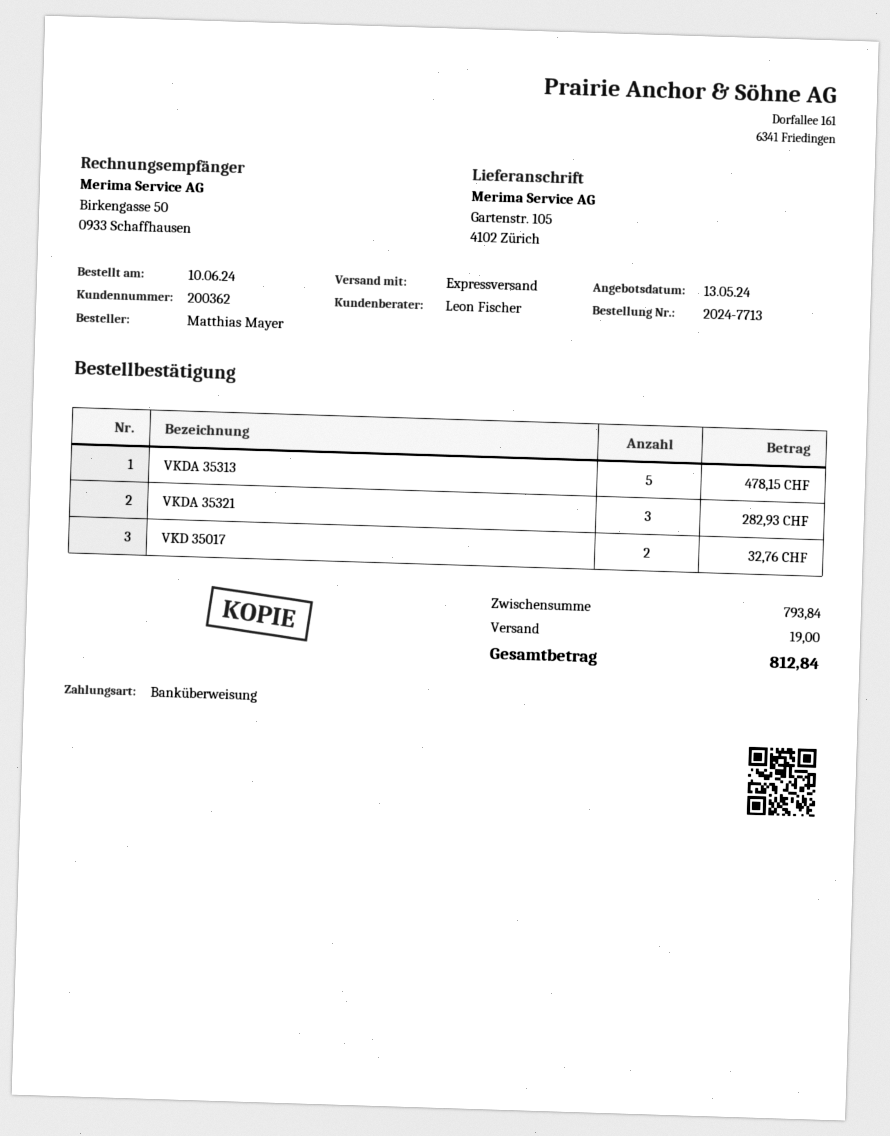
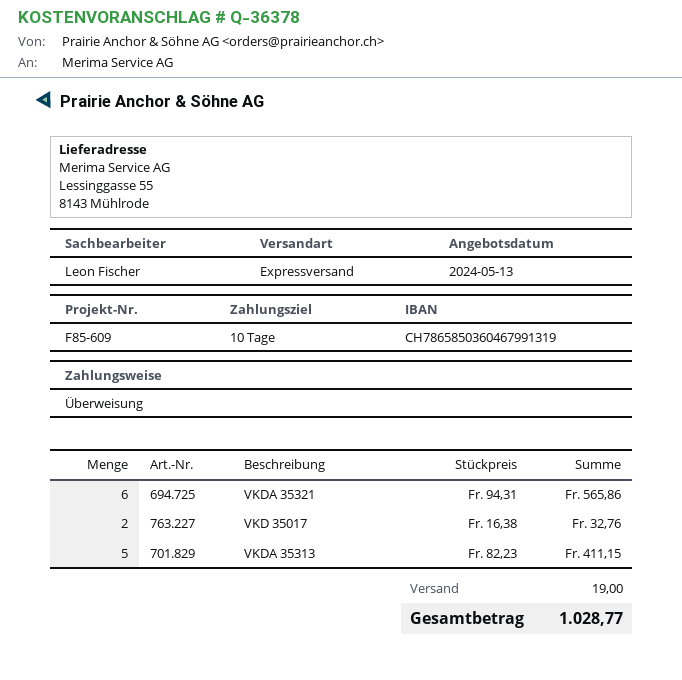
ship to: Gartenstr. 105, 4102 Zürich -> Lessinggasse 55, 8143 Mühlrode
VKDA 35313: 5 for 478.15 -> 5 for 411.15
VKDA 35321: 3 for 282.93 -> 6 for 565.86
total: 812.84 -> 1028.77

